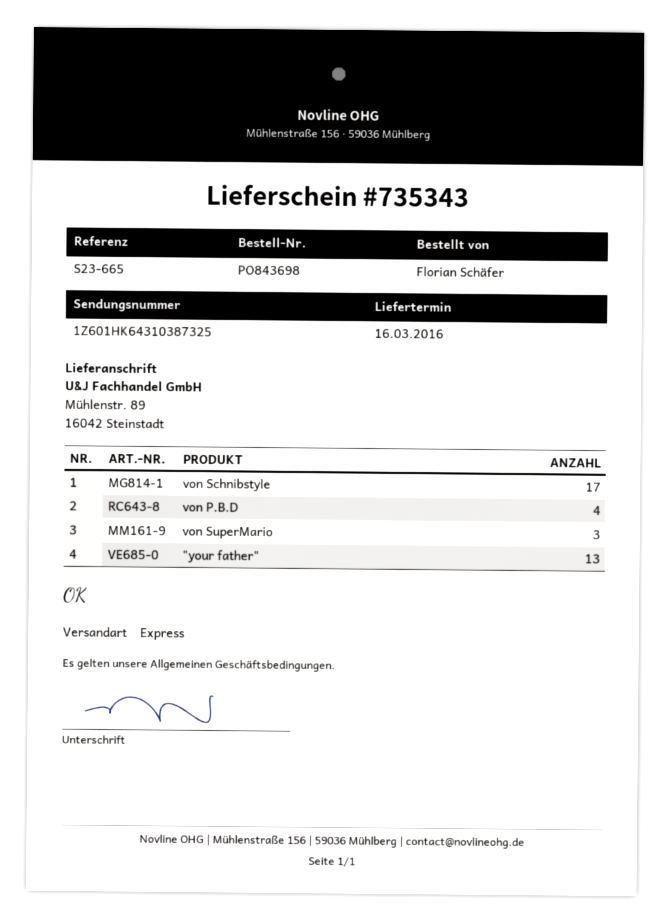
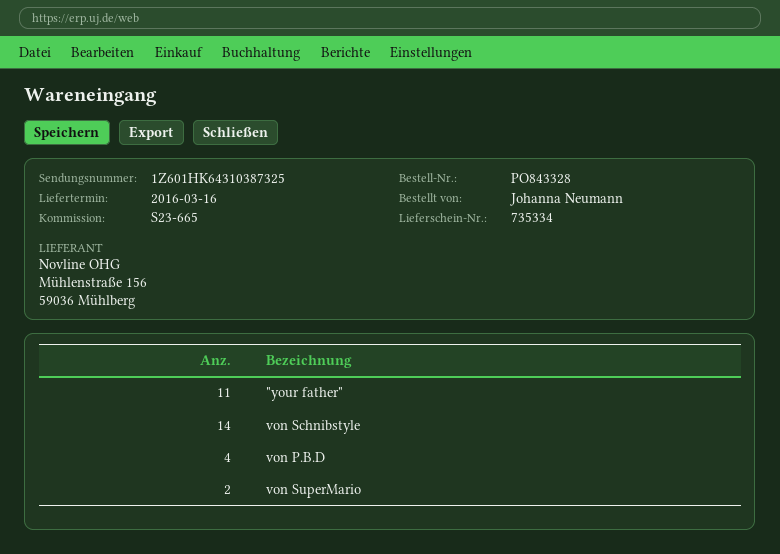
order number: PO843698 -> PO843328
delivery note number: 735343 -> 735334
ordered by: Florian Schäfer -> Johanna Neumann
von Schnibstyle: 17 -> 14
von SuperMario: 3 -> 2
"your father": 13 -> 11

